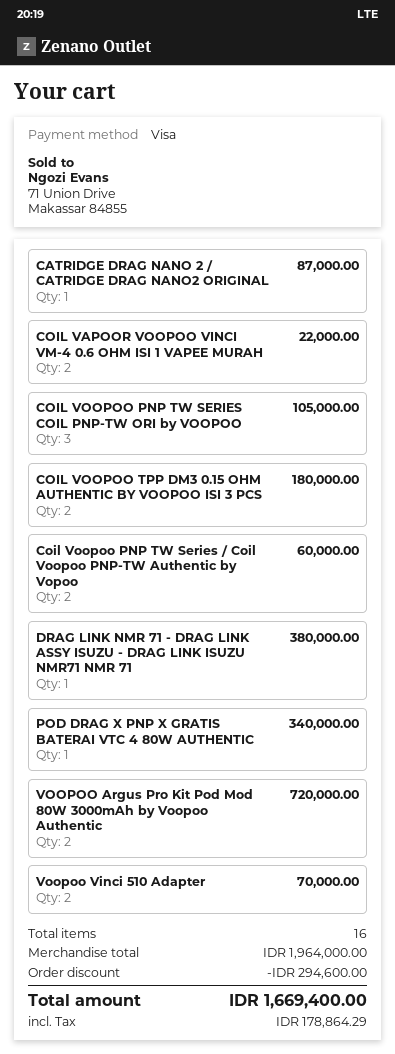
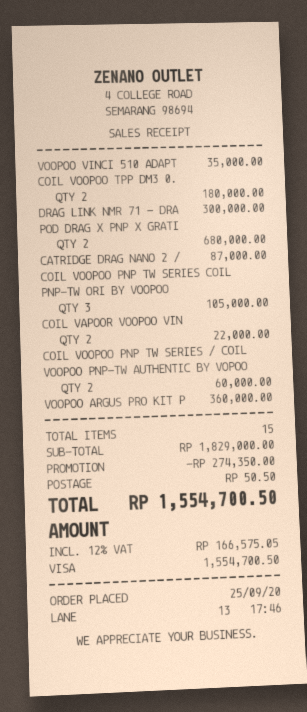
DRAG LINK NMR 71 - DRAG LINK ASSY ISUZU - DRAG LINK ISUZU NMR71 NMR 71: 1 for 380000.00 -> 1 for 300000.00
POD DRAG X PNP X GRATIS BATERAI VTC 4 80W AUTHENTIC: 1 for 340000.00 -> 2 for 680000.00
VOOPOO Argus Pro Kit Pod Mod 80W 3000mAh by Voopoo Authentic: 2 for 720000.00 -> 1 for 360000.00
Voopoo Vinci 510 Adapter: 2 for 70000.00 -> 1 for 35000.00
total quantity: 16 -> 15
subtotal: 1964000.00 -> 1829000.00
discount: 294600.00 -> 274350.00
shipping: none -> 50.50
tax: 178864.29 -> 166575.05
total: 1669400.00 -> 1554700.50

